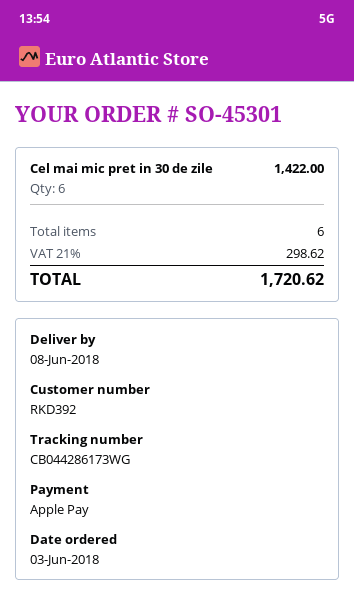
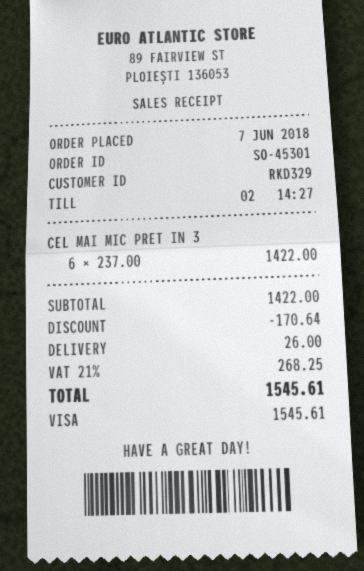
order date: 2018-06-03 -> 2018-06-07
customer number: RKD392 -> RKD329
payment method: Apple Pay -> Visa
discount: none -> 170.64
shipping: none -> 26.00
tax: 21% = 298.62 -> 21% = 268.25
total: 1720.62 -> 1545.61

